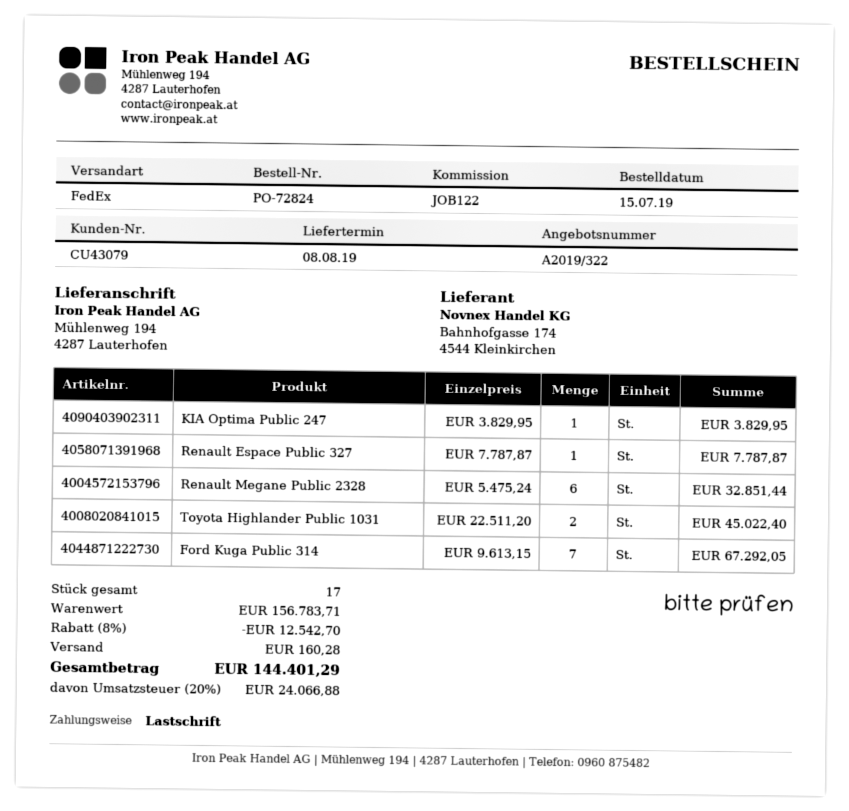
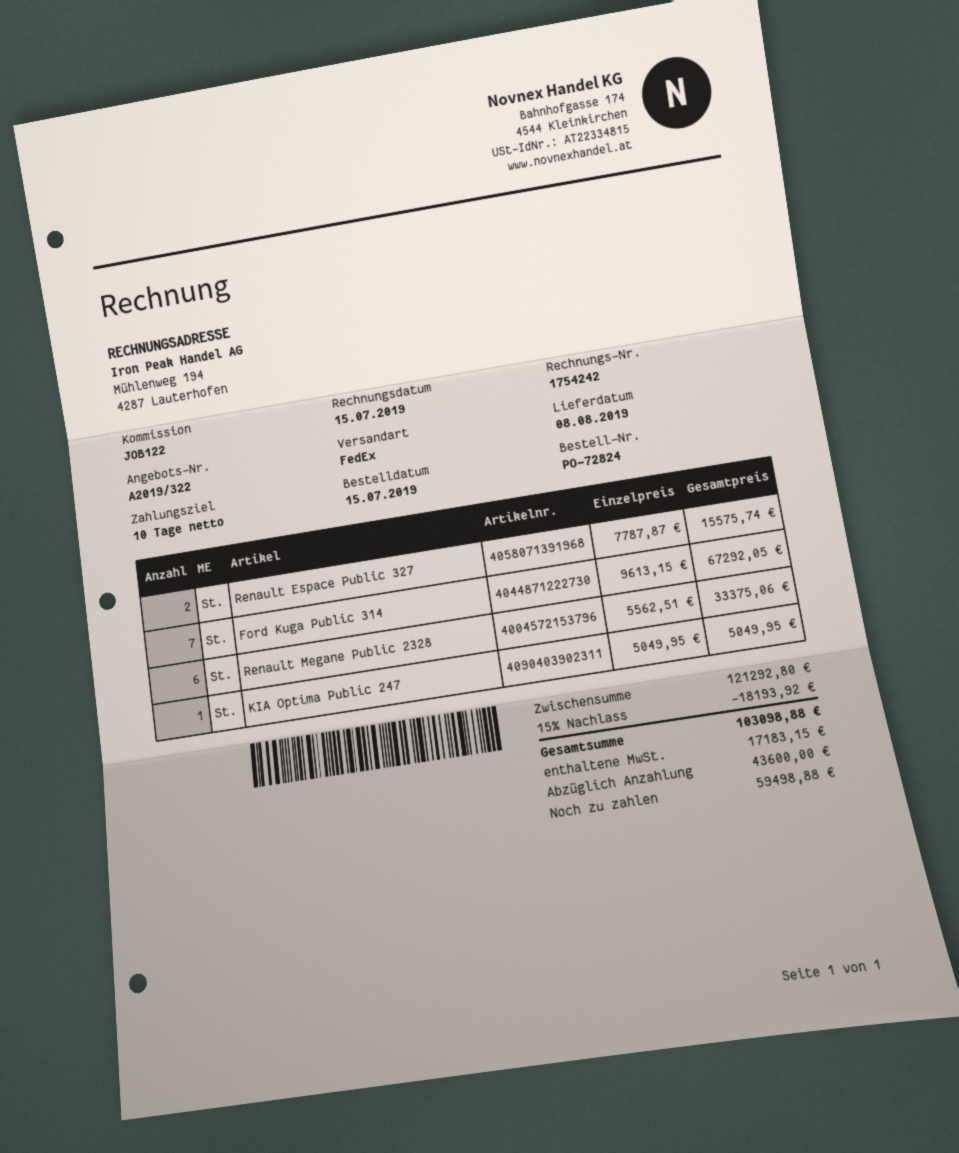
KIA Optima Public 247: 1 x 3829.95 = 3829.95 -> 1 x 5049.95 = 5049.95
Renault Espace Public 327: 1 x 7787.87 = 7787.87 -> 2 x 7787.87 = 15575.74
Renault Megane Public 2328: 6 x 5475.24 = 32851.44 -> 6 x 5562.51 = 33375.06
Toyota Highlander Public 1031: 2 x 22511.20 = 45022.40 -> none
subtotal: 156783.71 -> 121292.80
discount: 8% = 12542.70 -> 15% = 18193.92
shipping: 160.28 -> none
tax: 24066.88 -> 17183.15
total: 144401.29 -> 103098.88

